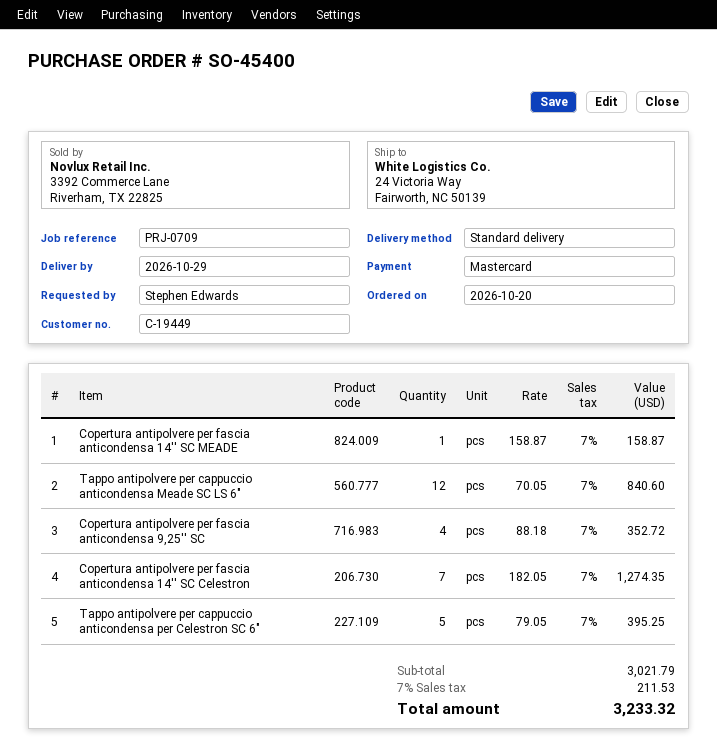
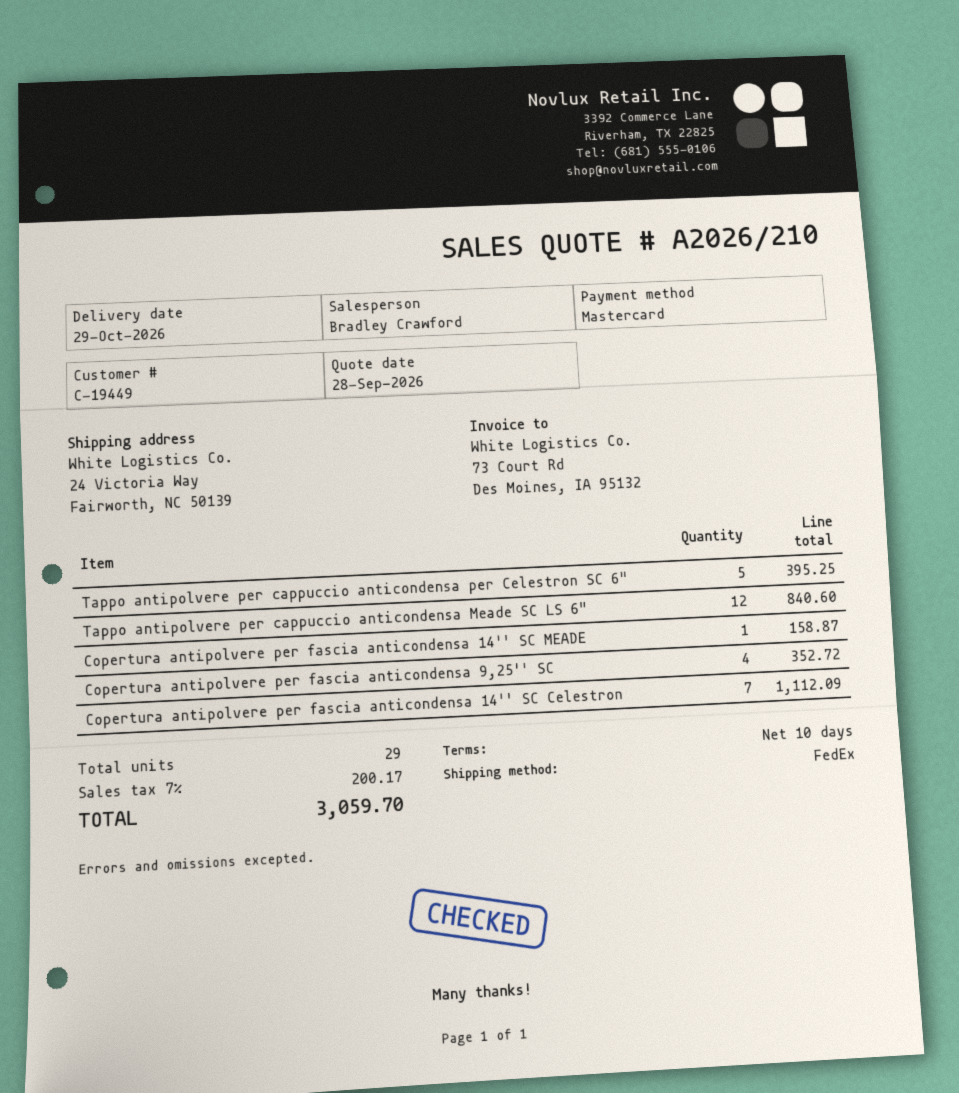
shipping method: standard -> FedEx
Copertura antipolvere per fascia anticondensa 14'' SC Celestron: 7 for 1274.35 -> 7 for 1112.09
tax: 7% = 211.53 -> 7% = 200.17
total: 3233.32 -> 3059.70

